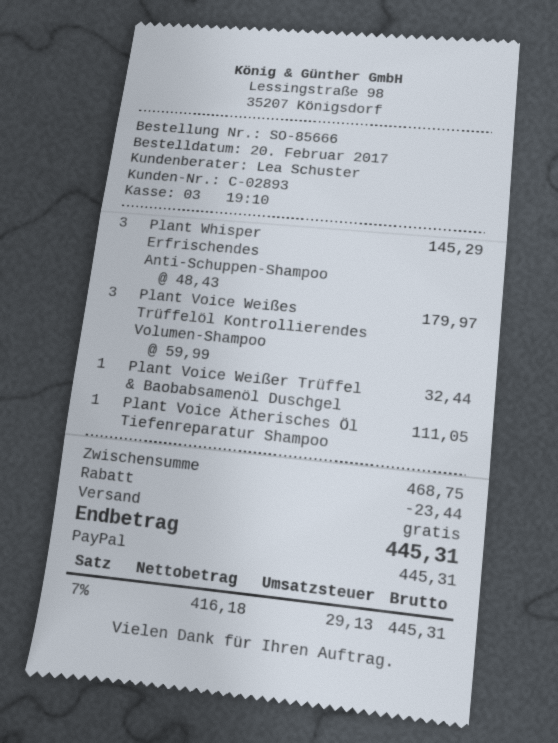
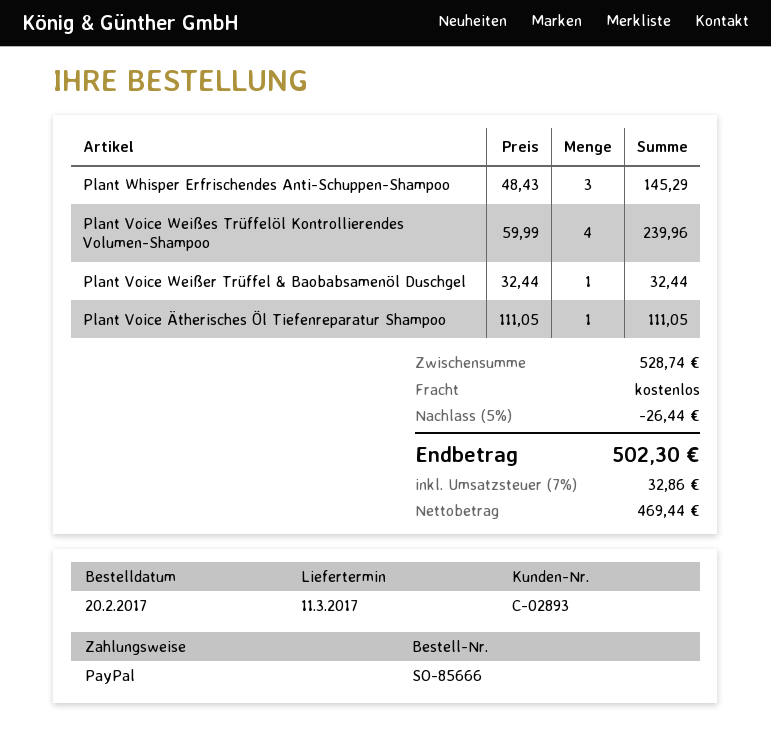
Plant Voice Weißes Trüffelöl Kontrollierendes Volumen-Shampoo: 3 x 59.99 = 179.97 -> 4 x 59.99 = 239.96
subtotal: 468.75 -> 528.74
discount: 23.44 -> 26.44
net: 416.18 -> 469.44
tax: 7% = 29.13 -> 7% = 32.86
total: 445.31 -> 502.30

